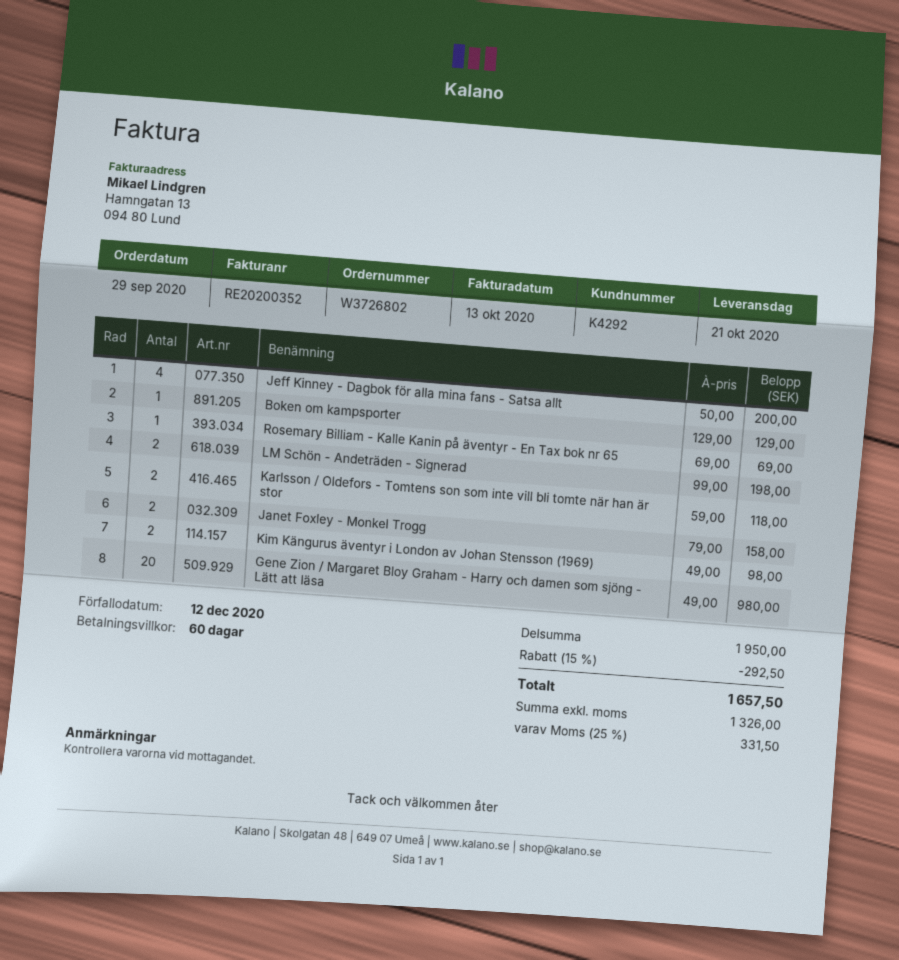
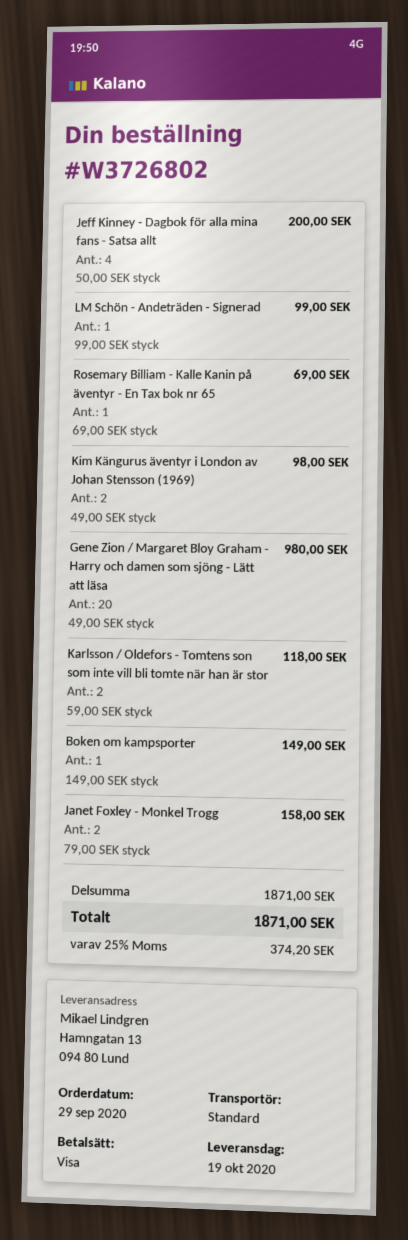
delivery date: 2020-10-21 -> 2020-10-19
Boken om kampsporter: 1 x 129.00 = 129.00 -> 1 x 149.00 = 149.00
LM Schön - Andeträden - Signerad: 2 x 99.00 = 198.00 -> 1 x 99.00 = 99.00
subtotal: 1950.00 -> 1871.00
discount: 15% = 292.50 -> none
tax: 25% = 331.50 -> 25% = 374.20
total: 1657.50 -> 1871.00

